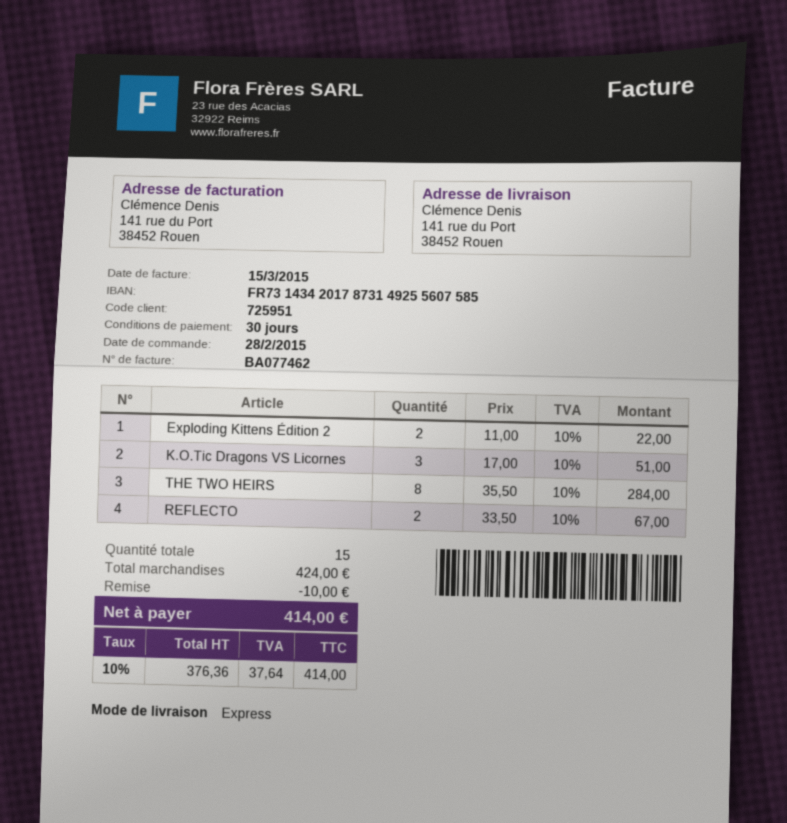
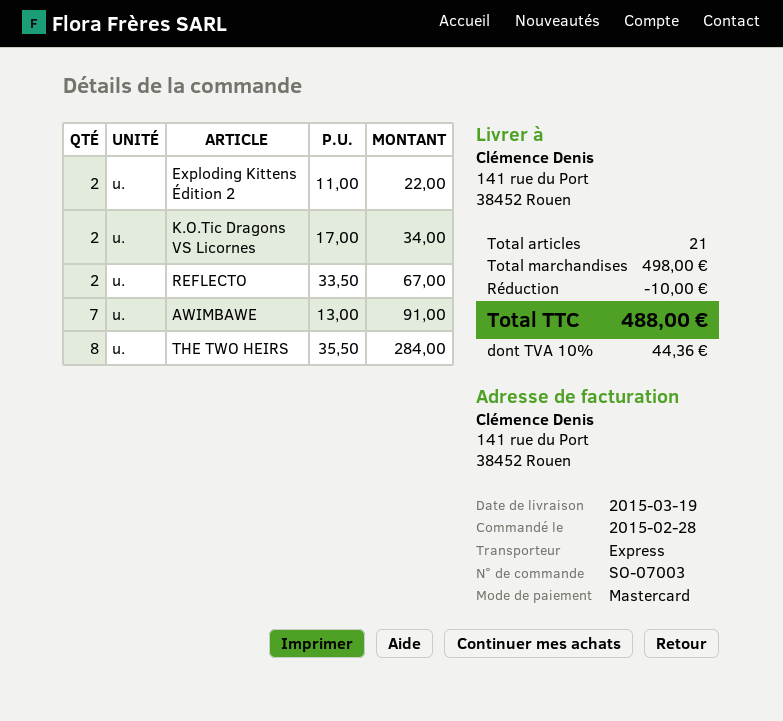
K.O.Tic Dragons VS Licornes: 3 x 17.00 = 51.00 -> 2 x 17.00 = 34.00
AWIMBAWE: none -> 7 x 13.00 = 91.00
total quantity: 15 -> 21
subtotal: 424.00 -> 498.00
tax: 10% = 37.64 -> 10% = 44.36
total: 414.00 -> 488.00

